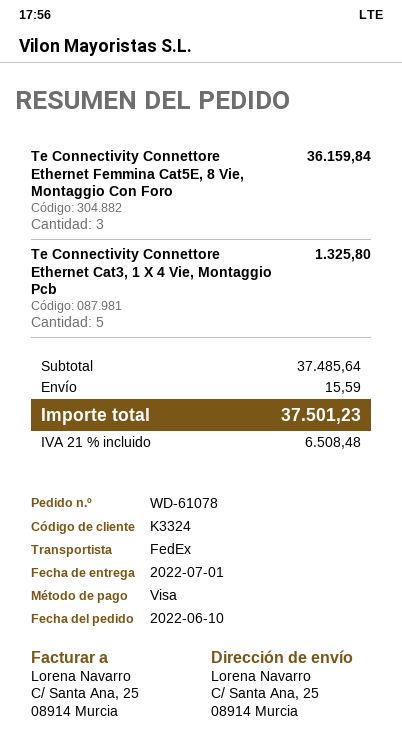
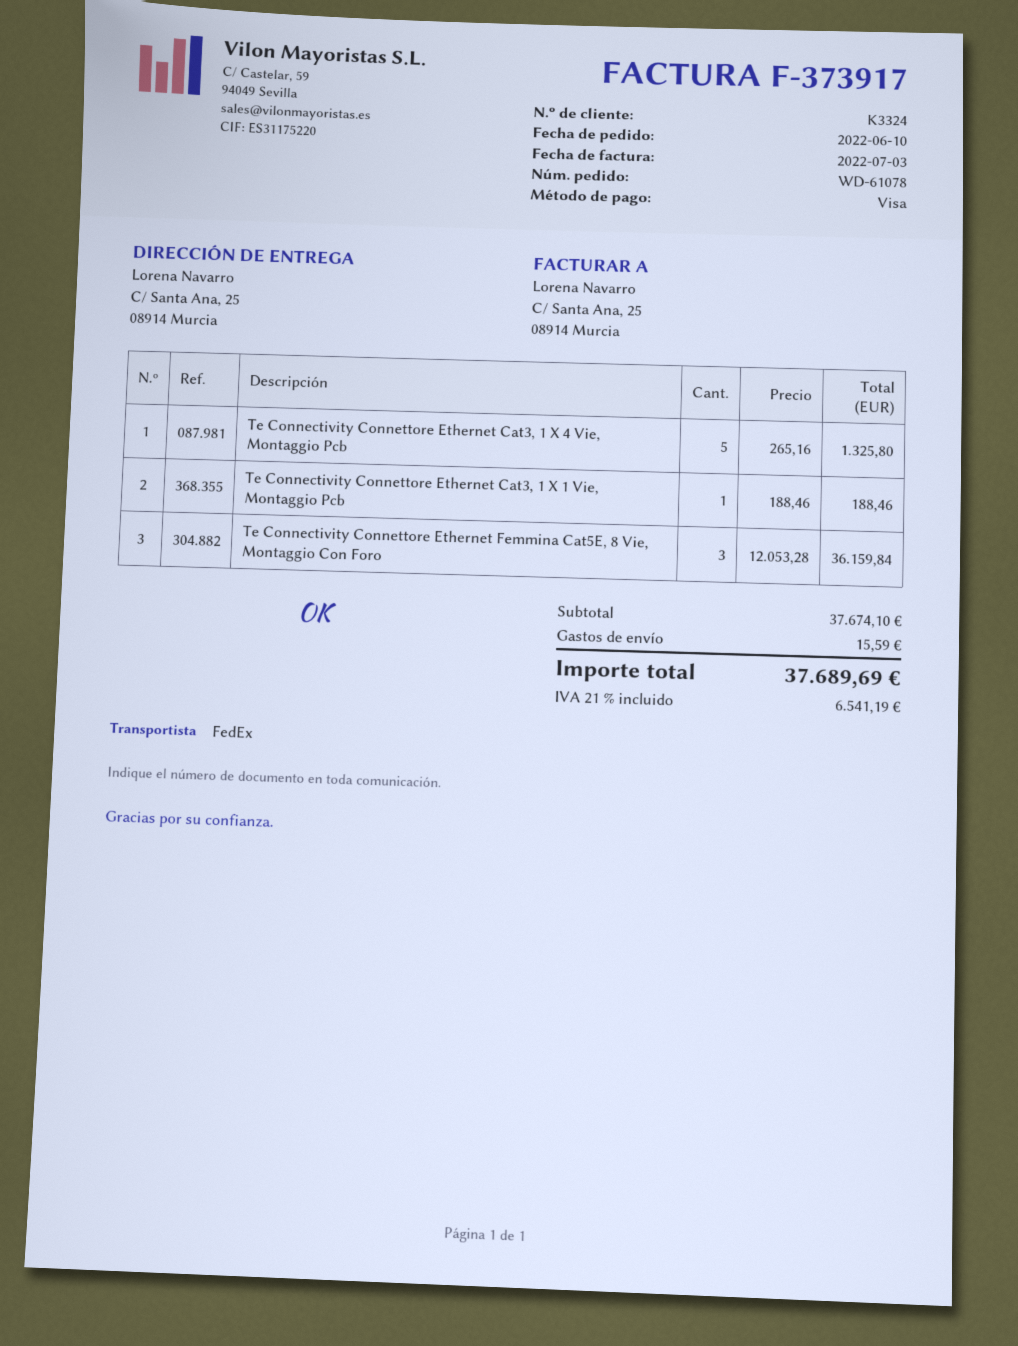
Te Connectivity Connettore Ethernet Cat3, 1 X 1 Vie, Montaggio Pcb: none -> 1 for 188.46
subtotal: 37485.64 -> 37674.10
tax: 21% = 6508.48 -> 21% = 6541.19
total: 37501.23 -> 37689.69

